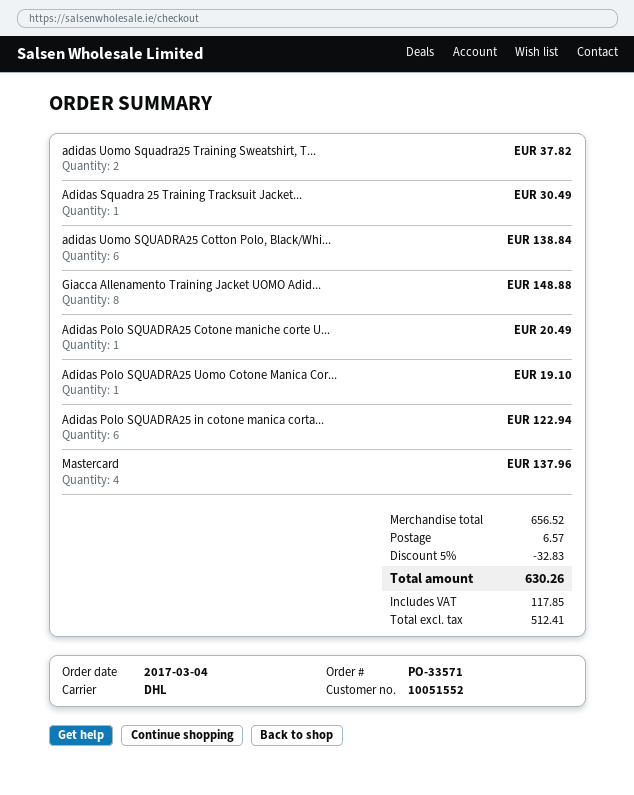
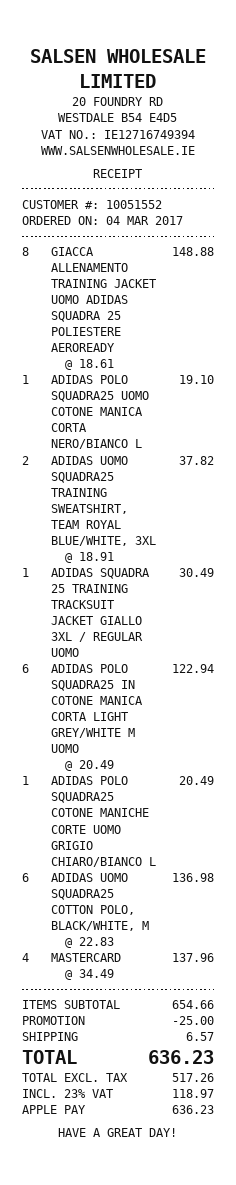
adidas Uomo SQUADRA25 Cotton Polo, Black/Whi...: 6 for 138.84 -> 6 for 136.98
subtotal: 656.52 -> 654.66
discount: 32.83 -> 25.00
net: 512.41 -> 517.26
tax: 117.85 -> 118.97
total: 630.26 -> 636.23

